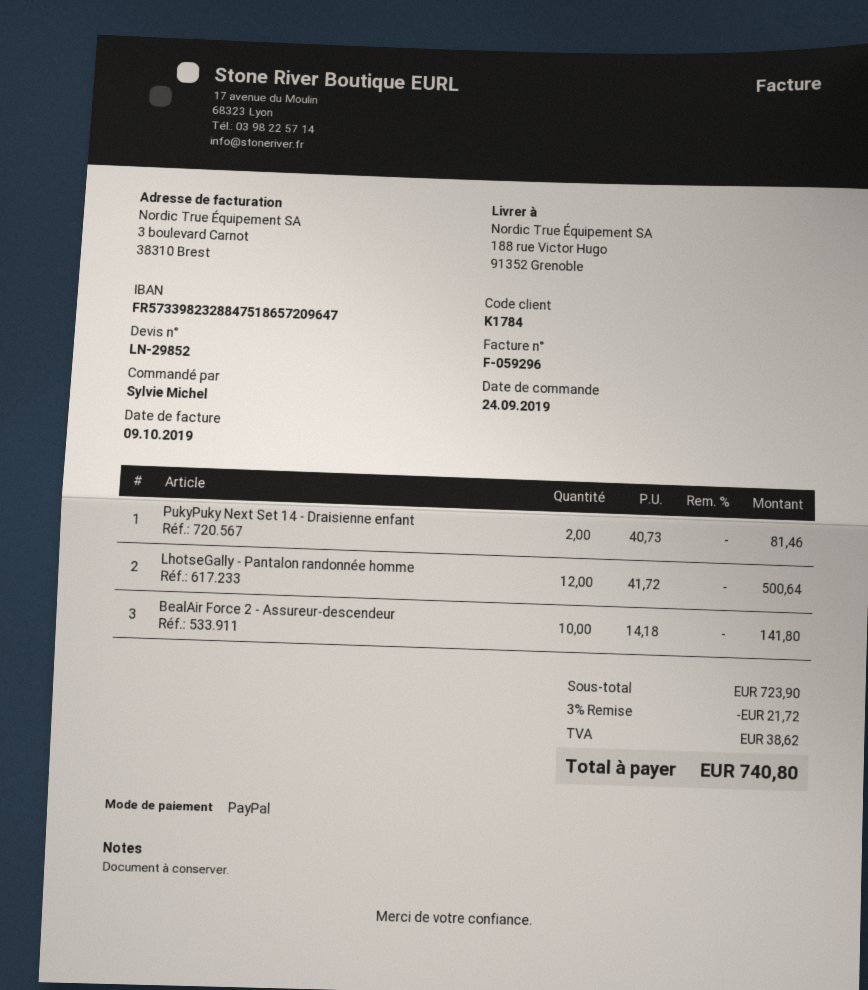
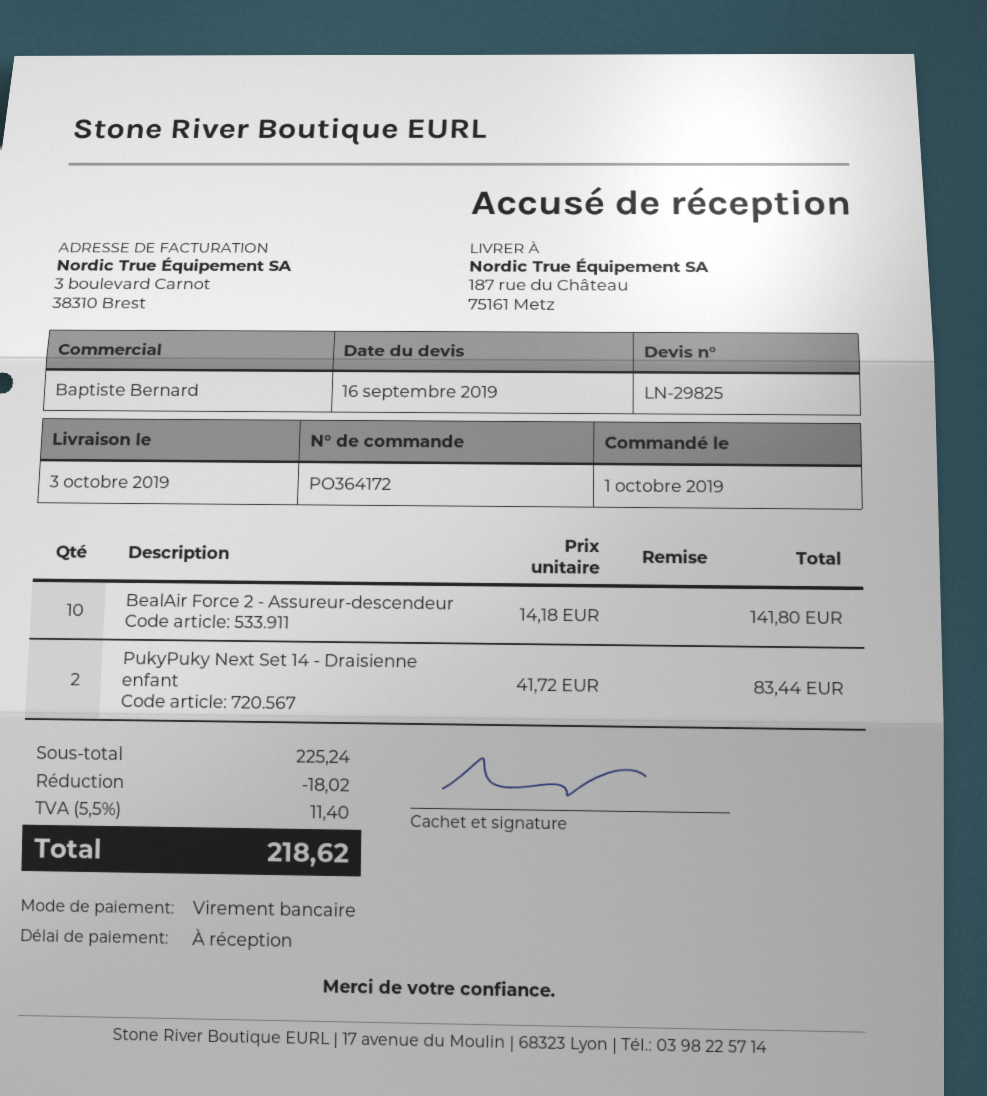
quote number: LN-29852 -> LN-29825
order date: 2019-09-24 -> 2019-10-01
payment method: PayPal -> bank transfer
ship to: 188 rue Victor Hugo, 91352 Grenoble -> 187 rue du Château, 75161 Metz
PukyPuky Next Set 14 - Draisienne enfant: 2 x 40.73 = 81.46 -> 2 x 41.72 = 83.44
LhotseGally - Pantalon randonnée homme: 12 x 41.72 = 500.64 -> none
subtotal: 723.90 -> 225.24
discount: 21.72 -> 18.02
tax: 38.62 -> 11.40
total: 740.80 -> 218.62

